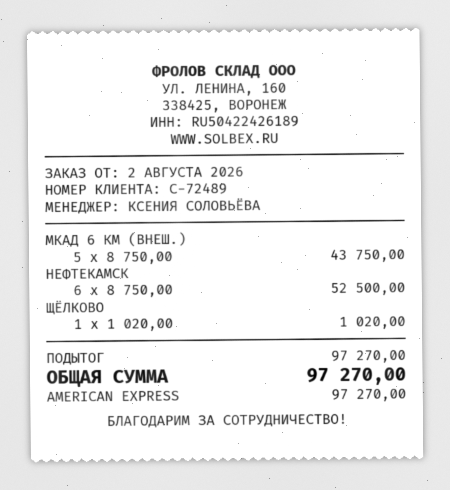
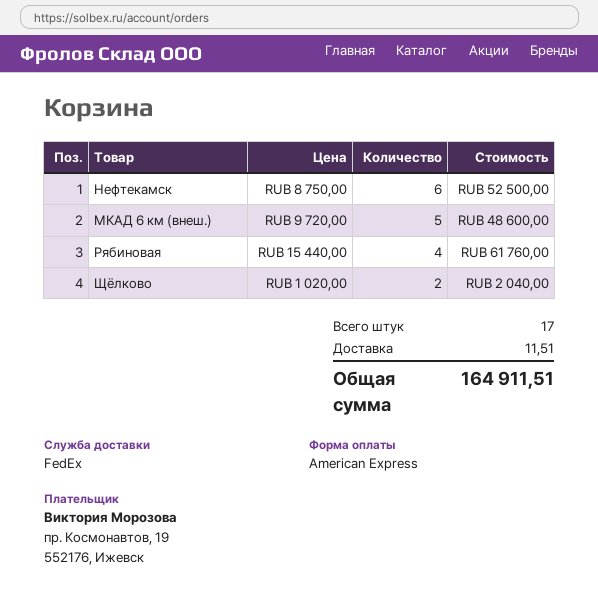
МКАД 6 КМ (ВНЕШ.): 5 x 8750.00 = 43750.00 -> 5 x 9720.00 = 48600.00
ЩЁЛКОВО: 1 x 1020.00 = 1020.00 -> 2 x 1020.00 = 2040.00
Рябиновая: none -> 4 x 15440.00 = 61760.00
shipping: none -> 11.51
total: 97270.00 -> 164911.51

